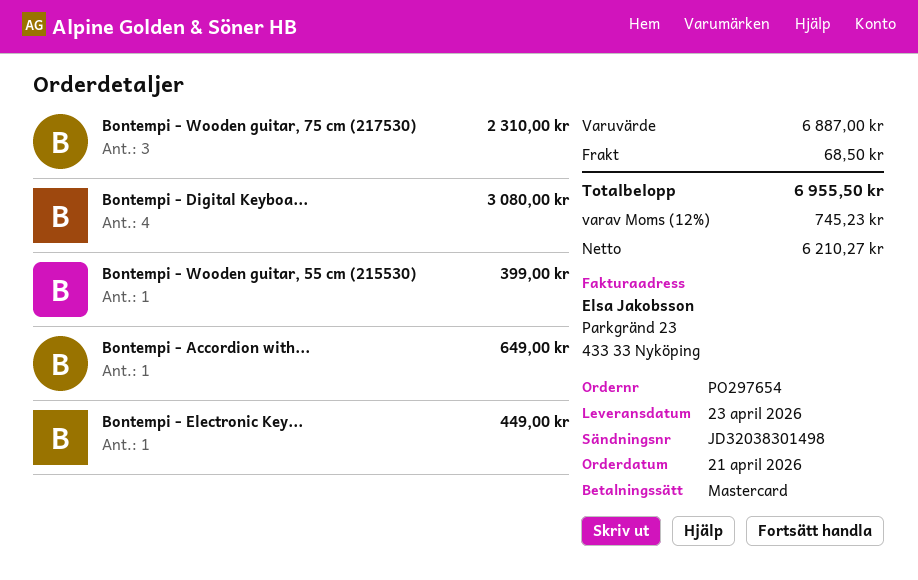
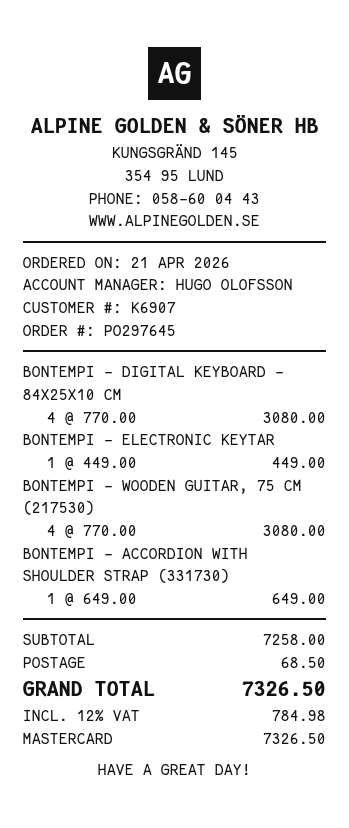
order number: PO297654 -> PO297645
Bontempi - Wooden guitar, 75 cm (217530): 3 for 2310.00 -> 4 for 3080.00
Bontempi - Wooden guitar, 55 cm (215530): 1 for 399.00 -> none
subtotal: 6887.00 -> 7258.00
tax: 12% = 745.23 -> 12% = 784.98
total: 6955.50 -> 7326.50

